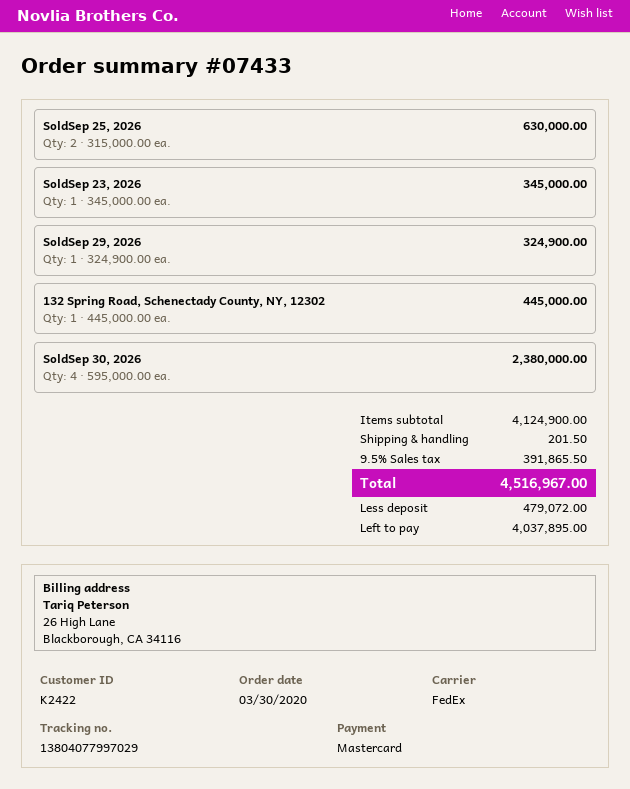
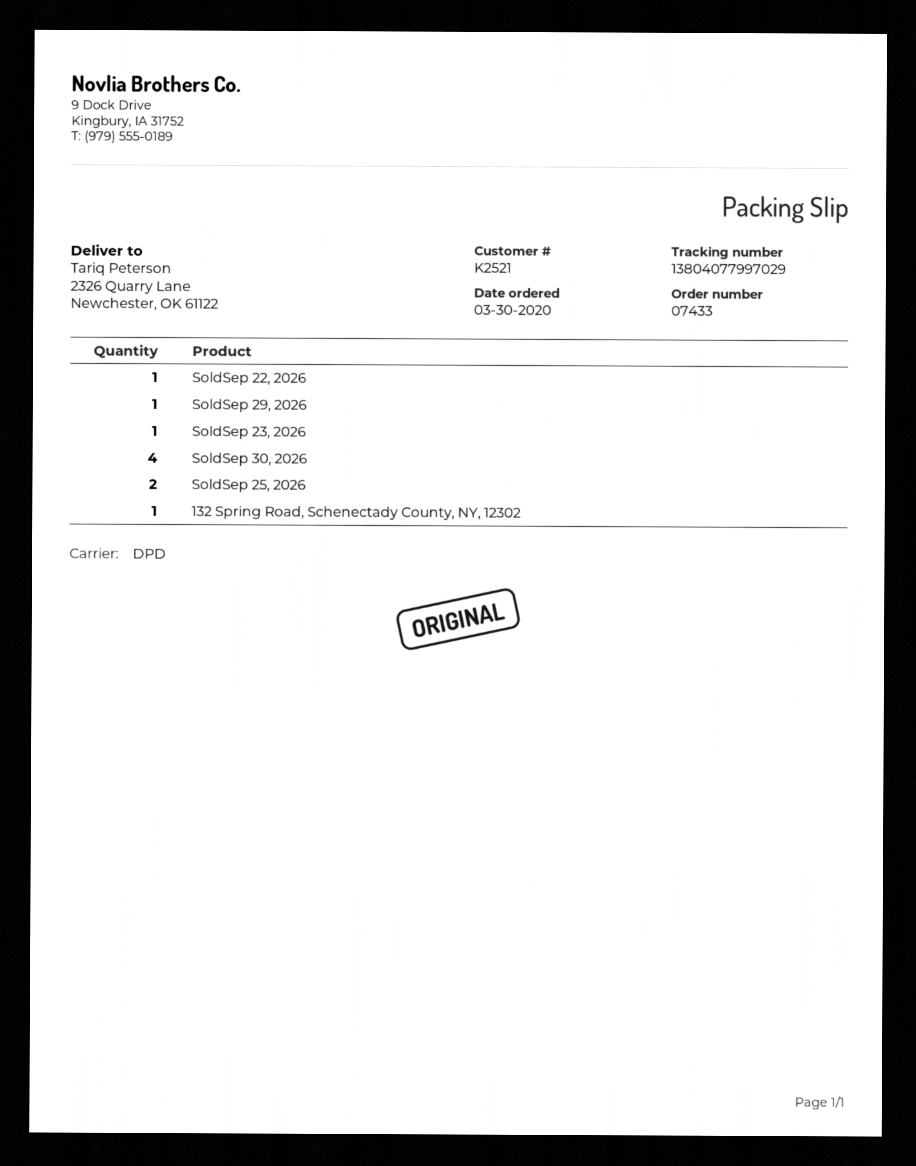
customer number: K2422 -> K2521
shipping method: FedEx -> DPD
SoldSep 22, 2026: none -> 1

